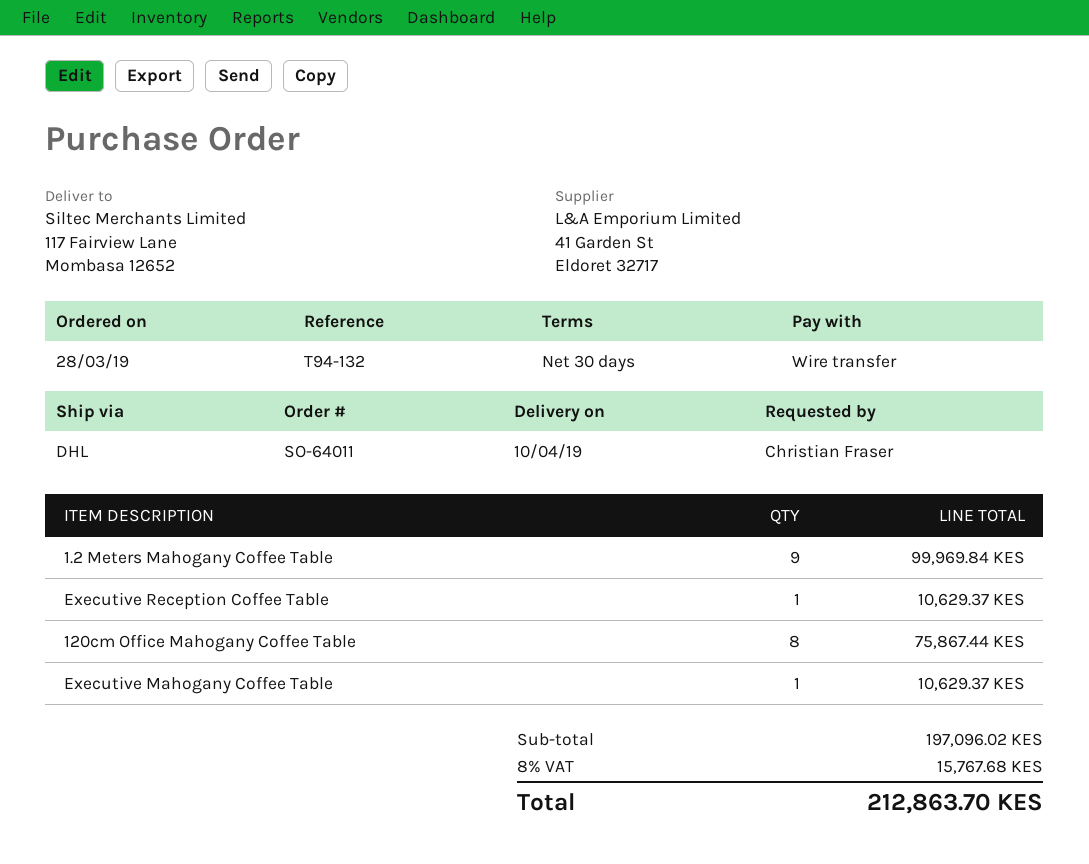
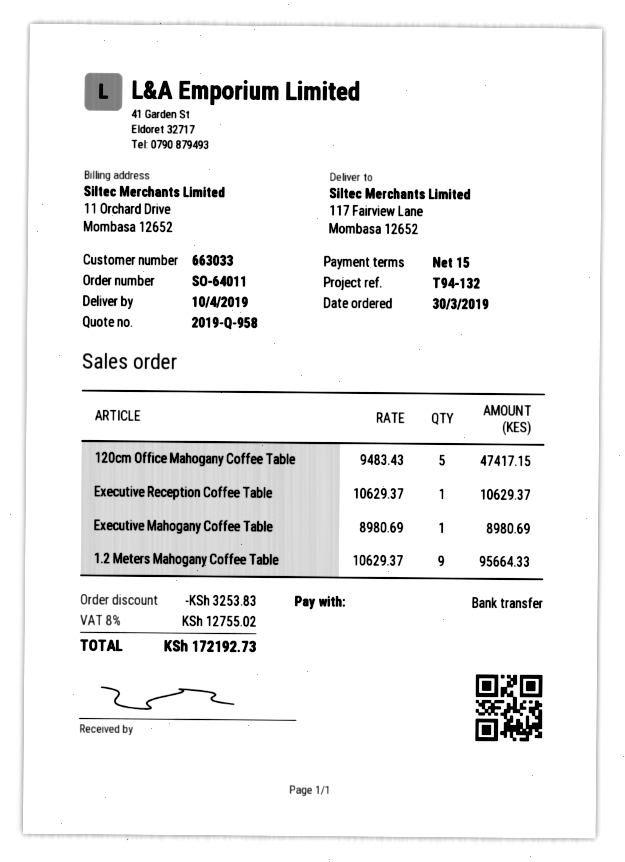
order date: 2019-03-28 -> 2019-03-30
payment terms: 30 days -> 15 days
1.2 Meters Mahogany Coffee Table: 9 for 99969.84 -> 9 for 95664.33
120cm Office Mahogany Coffee Table: 8 for 75867.44 -> 5 for 47417.15
Executive Mahogany Coffee Table: 1 for 10629.37 -> 1 for 8980.69
discount: none -> 3253.83
tax: 8% = 15767.68 -> 8% = 12755.02
total: 212863.70 -> 172192.73

